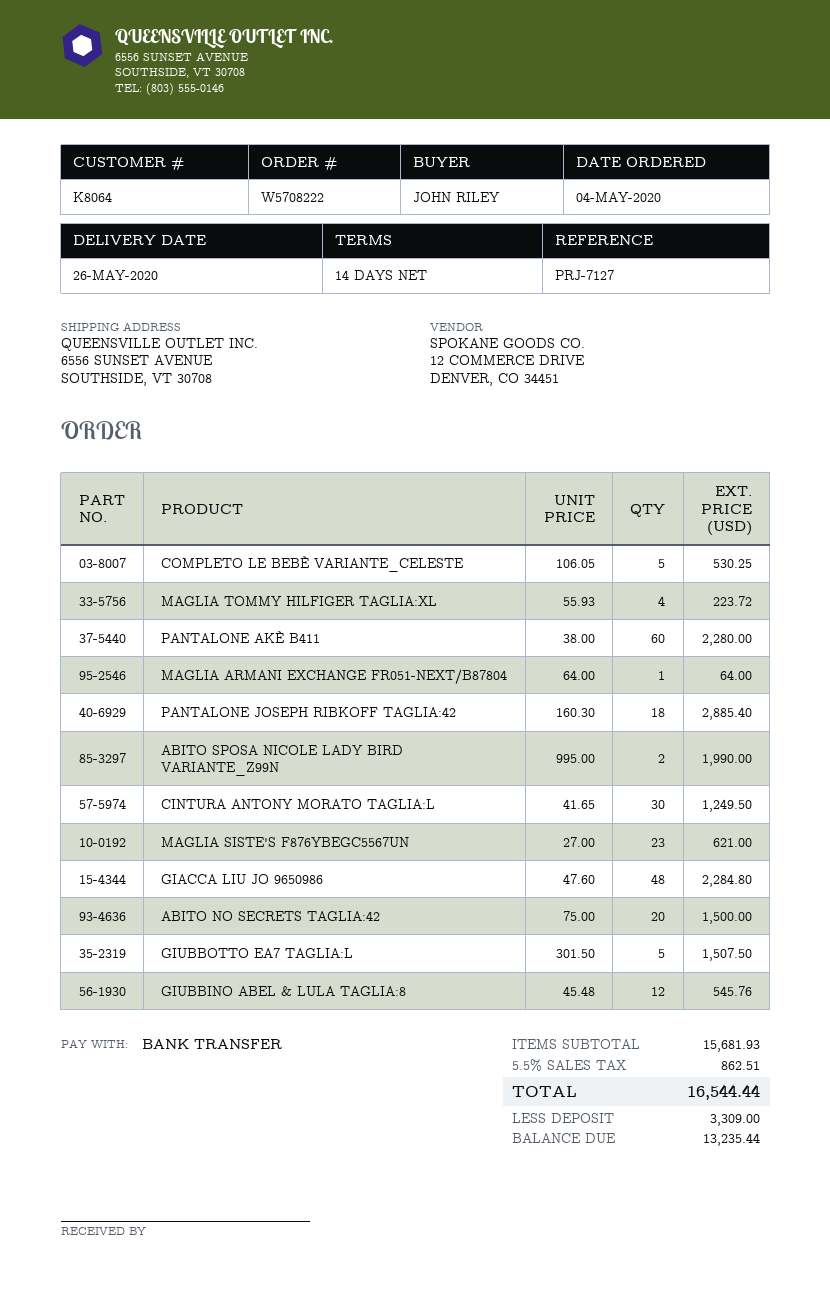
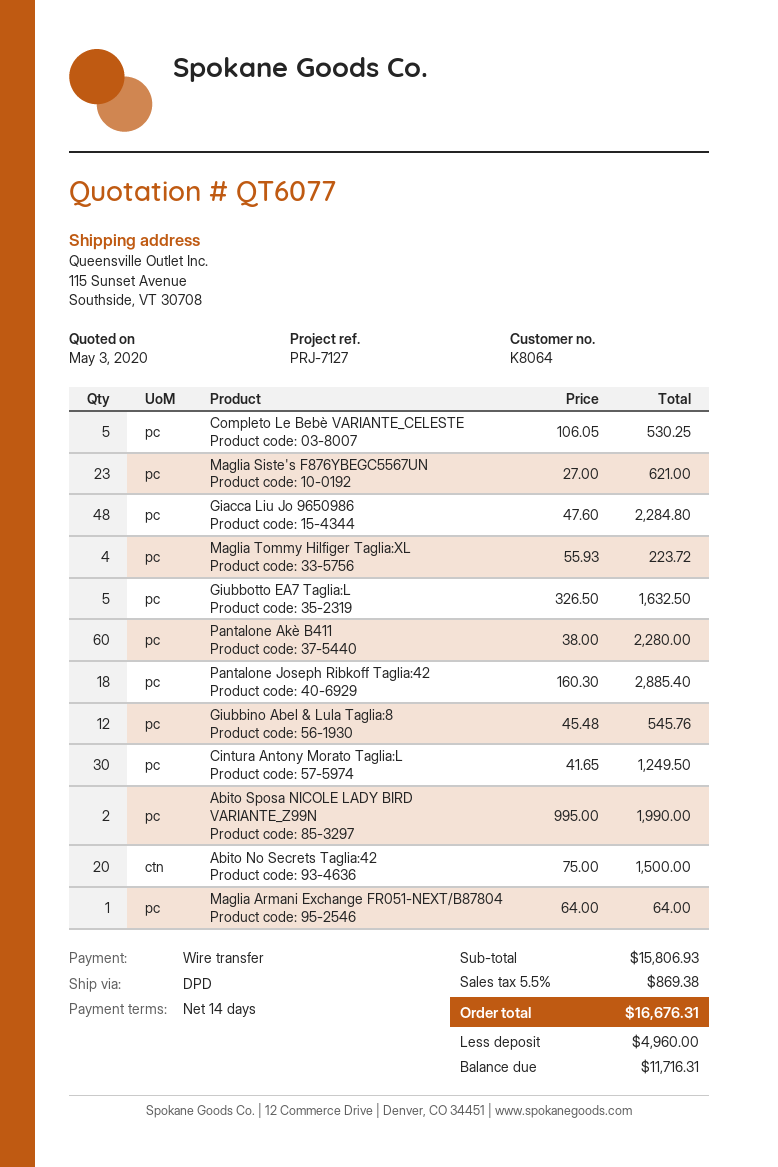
ship to: 6556 SUNSET AVENUE, SOUTHSIDE, VT 30708 -> 115 Sunset Avenue, Southside, VT 30708
GIUBBOTTO EA7 TAGLIA:L: 5 x 301.50 = 1507.50 -> 5 x 326.50 = 1632.50
subtotal: 15681.93 -> 15806.93
tax: 5.5% = 862.51 -> 5.5% = 869.38
total: 16544.44 -> 16676.31
deposit: 3309.00 -> 4960.00
balance: 13235.44 -> 11716.31

